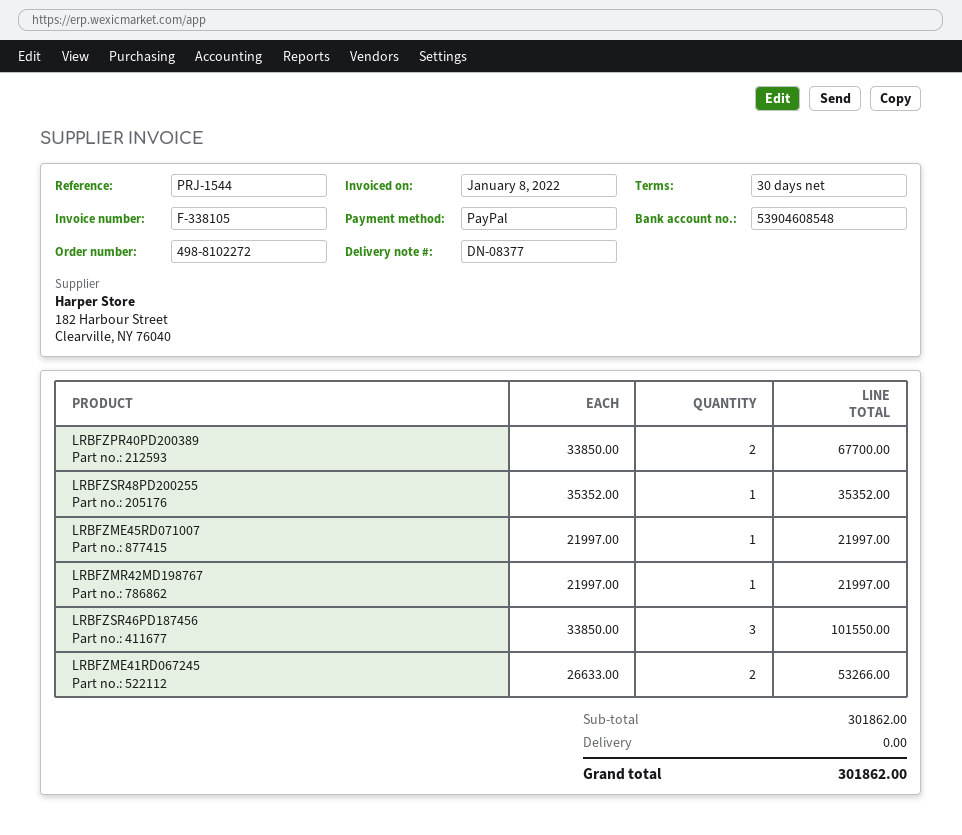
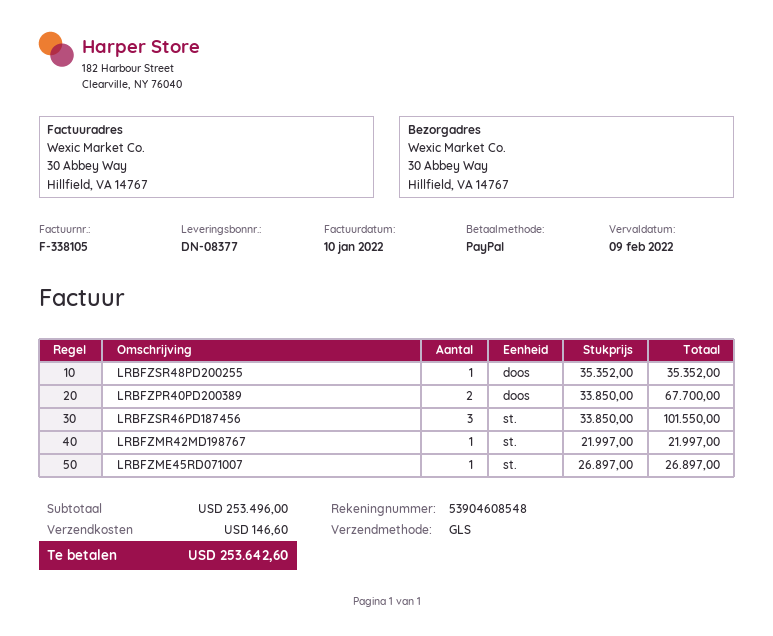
invoice date: 2022-01-08 -> 2022-01-10
LRBFZME45RD071007: 1 x 21997.00 = 21997.00 -> 1 x 26897.00 = 26897.00
LRBFZME41RD067245: 2 x 26633.00 = 53266.00 -> none
subtotal: 301862.00 -> 253496.00
shipping: 0.00 -> 146.60
total: 301862.00 -> 253642.60

